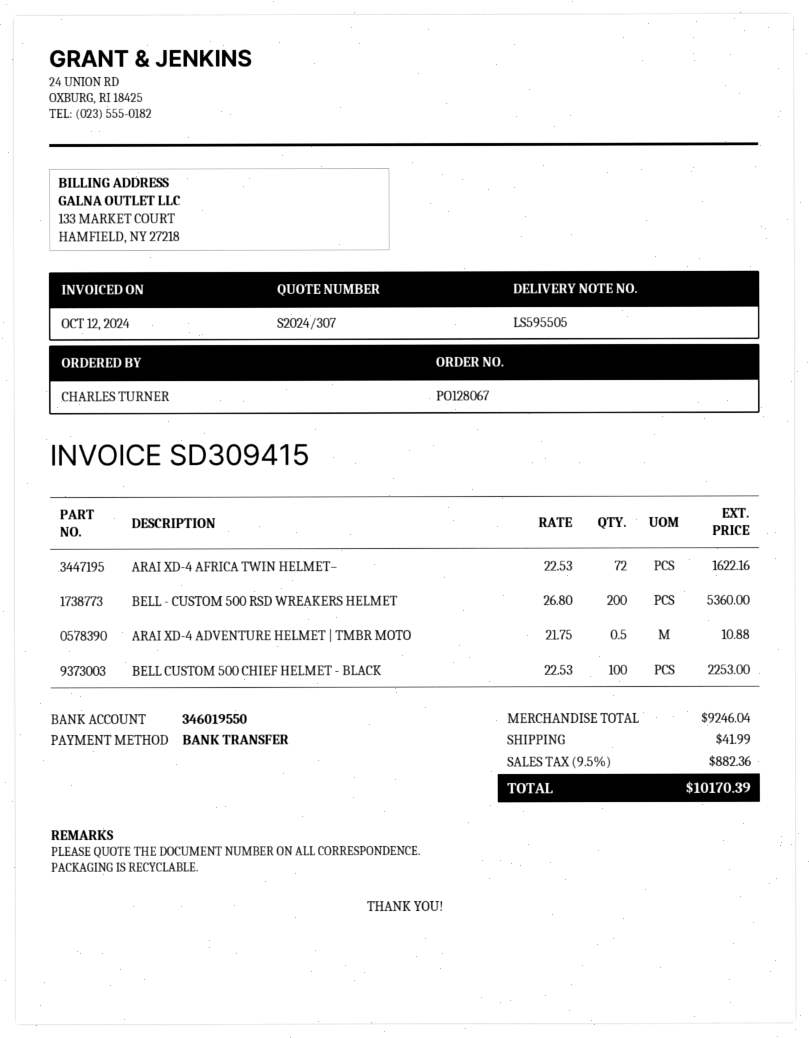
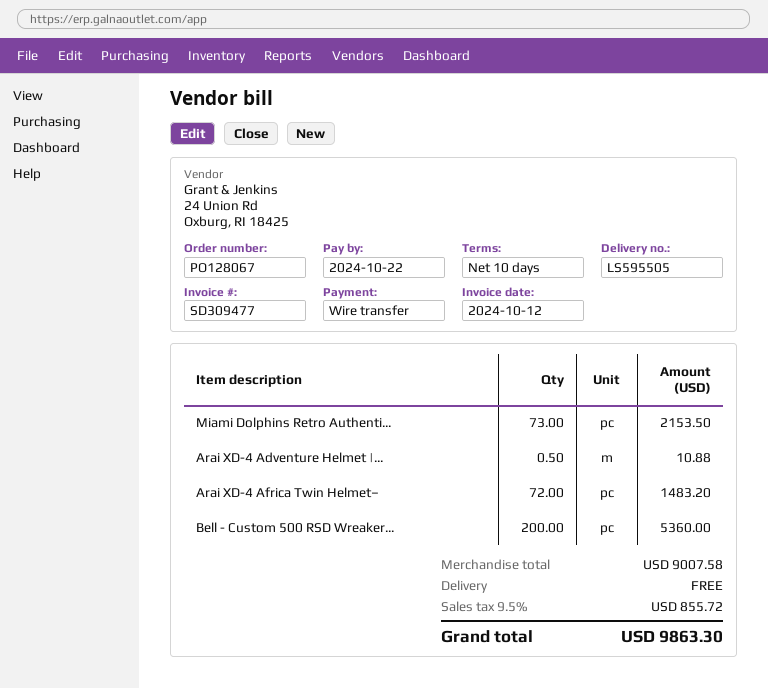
invoice number: SD309415 -> SD309477
ARAI XD-4 AFRICA TWIN HELMET–: 72 for 1622.16 -> 72 for 1483.20
BELL CUSTOM 500 CHIEF HELMET - BLACK: 100 for 2253.00 -> none
Miami Dolphins Retro Authenti...: none -> 73 for 2153.50
subtotal: 9246.04 -> 9007.58
shipping: 41.99 -> 0.00
tax: 9.5% = 882.36 -> 9.5% = 855.72
total: 10170.39 -> 9863.30

